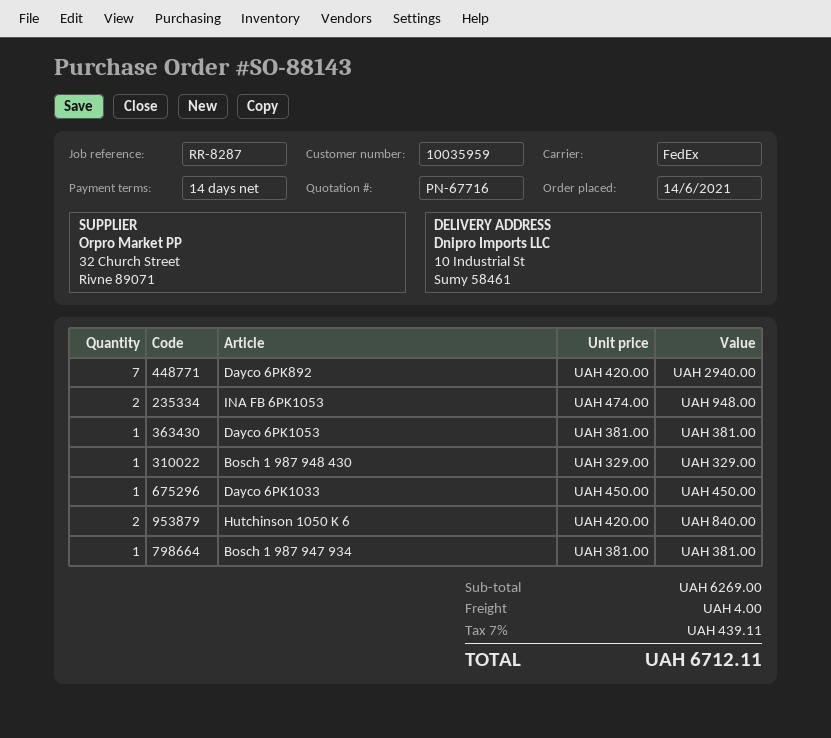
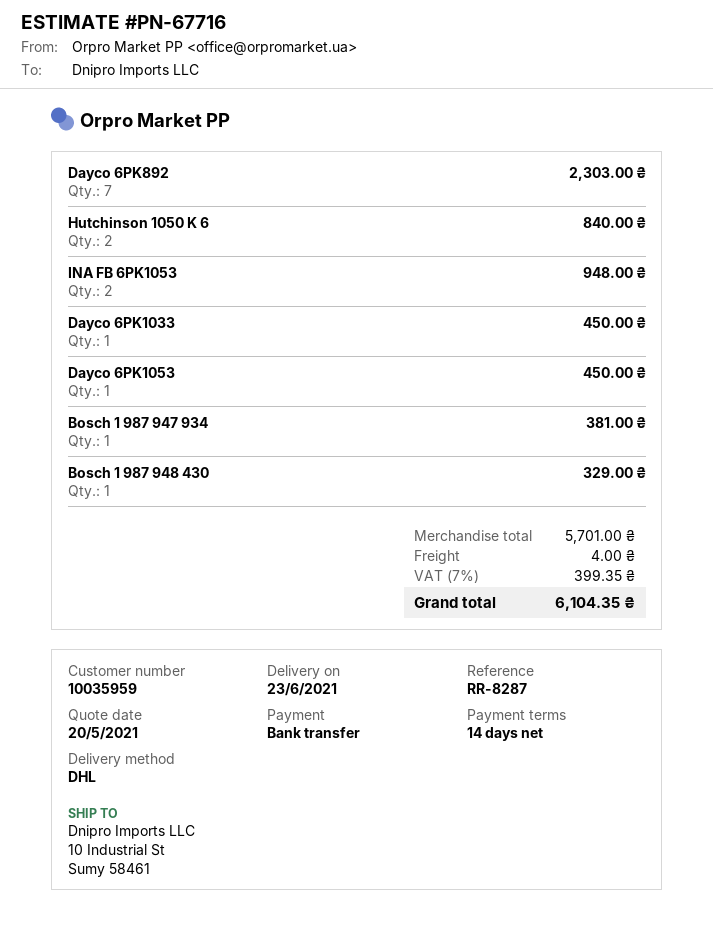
shipping method: FedEx -> DHL
Dayco 6PK892: 7 for 2940.00 -> 7 for 2303.00
Dayco 6PK1053: 1 for 381.00 -> 1 for 450.00
subtotal: 6269.00 -> 5701.00
tax: 7% = 439.11 -> 7% = 399.35
total: 6712.11 -> 6104.35

